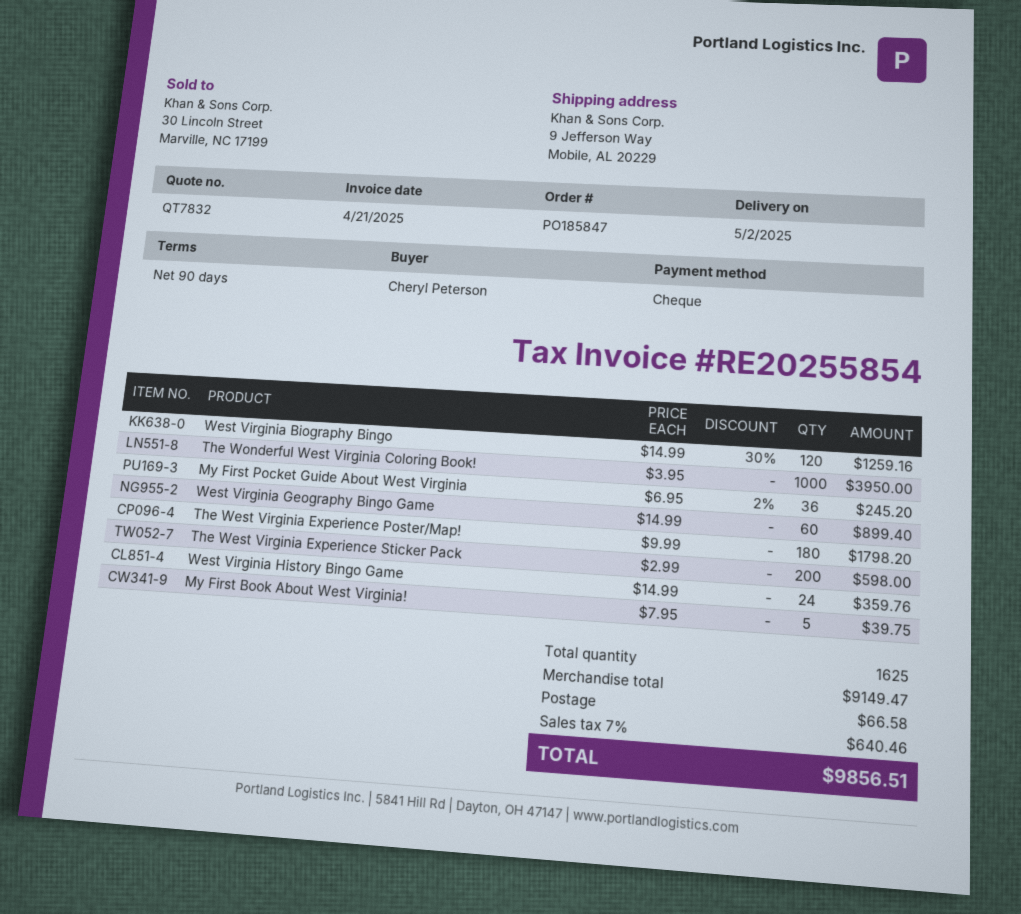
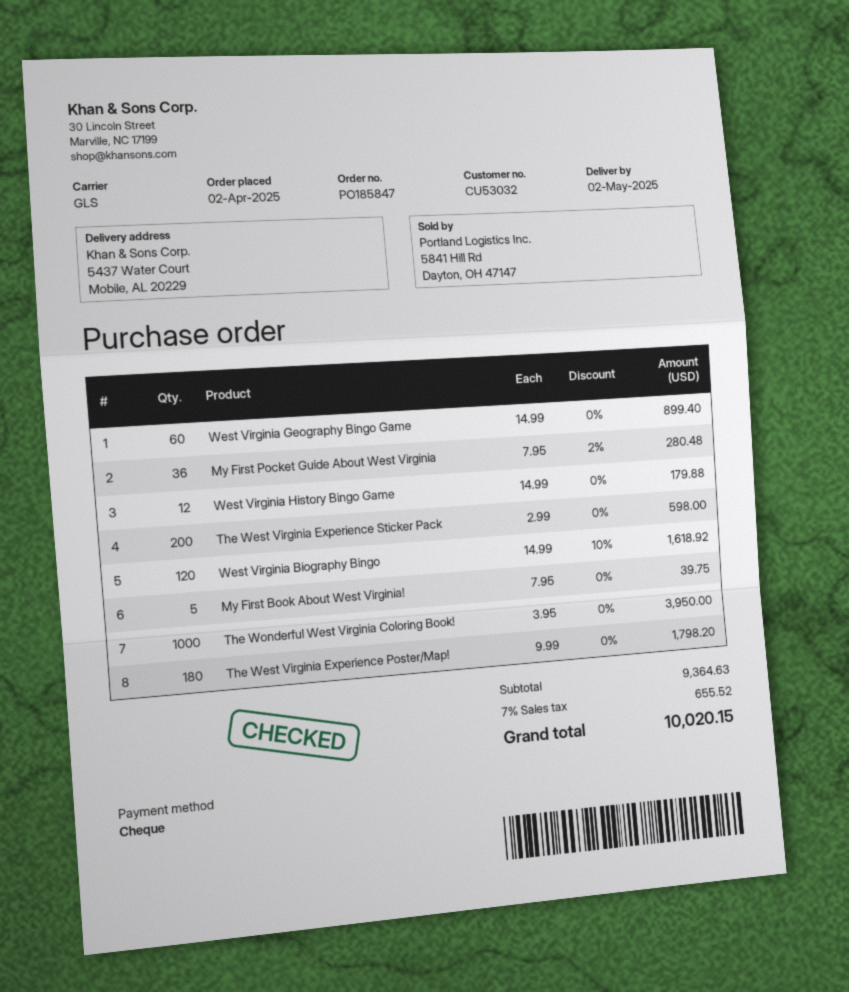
ship to: 9 Jefferson Way, Mobile, AL 20229 -> 5437 Water Court, Mobile, AL 20229
West Virginia Biography Bingo: 120 x 14.99 - 30% = 1259.16 -> 120 x 14.99 - 10% = 1618.92
My First Pocket Guide About West Virginia: 36 x 6.95 - 2% = 245.20 -> 36 x 7.95 - 2% = 280.48
West Virginia History Bingo Game: 24 x 14.99 = 359.76 -> 12 x 14.99 = 179.88
subtotal: 9149.47 -> 9364.63
shipping: 66.58 -> none
tax: 7% = 640.46 -> 7% = 655.52
total: 9856.51 -> 10020.15

